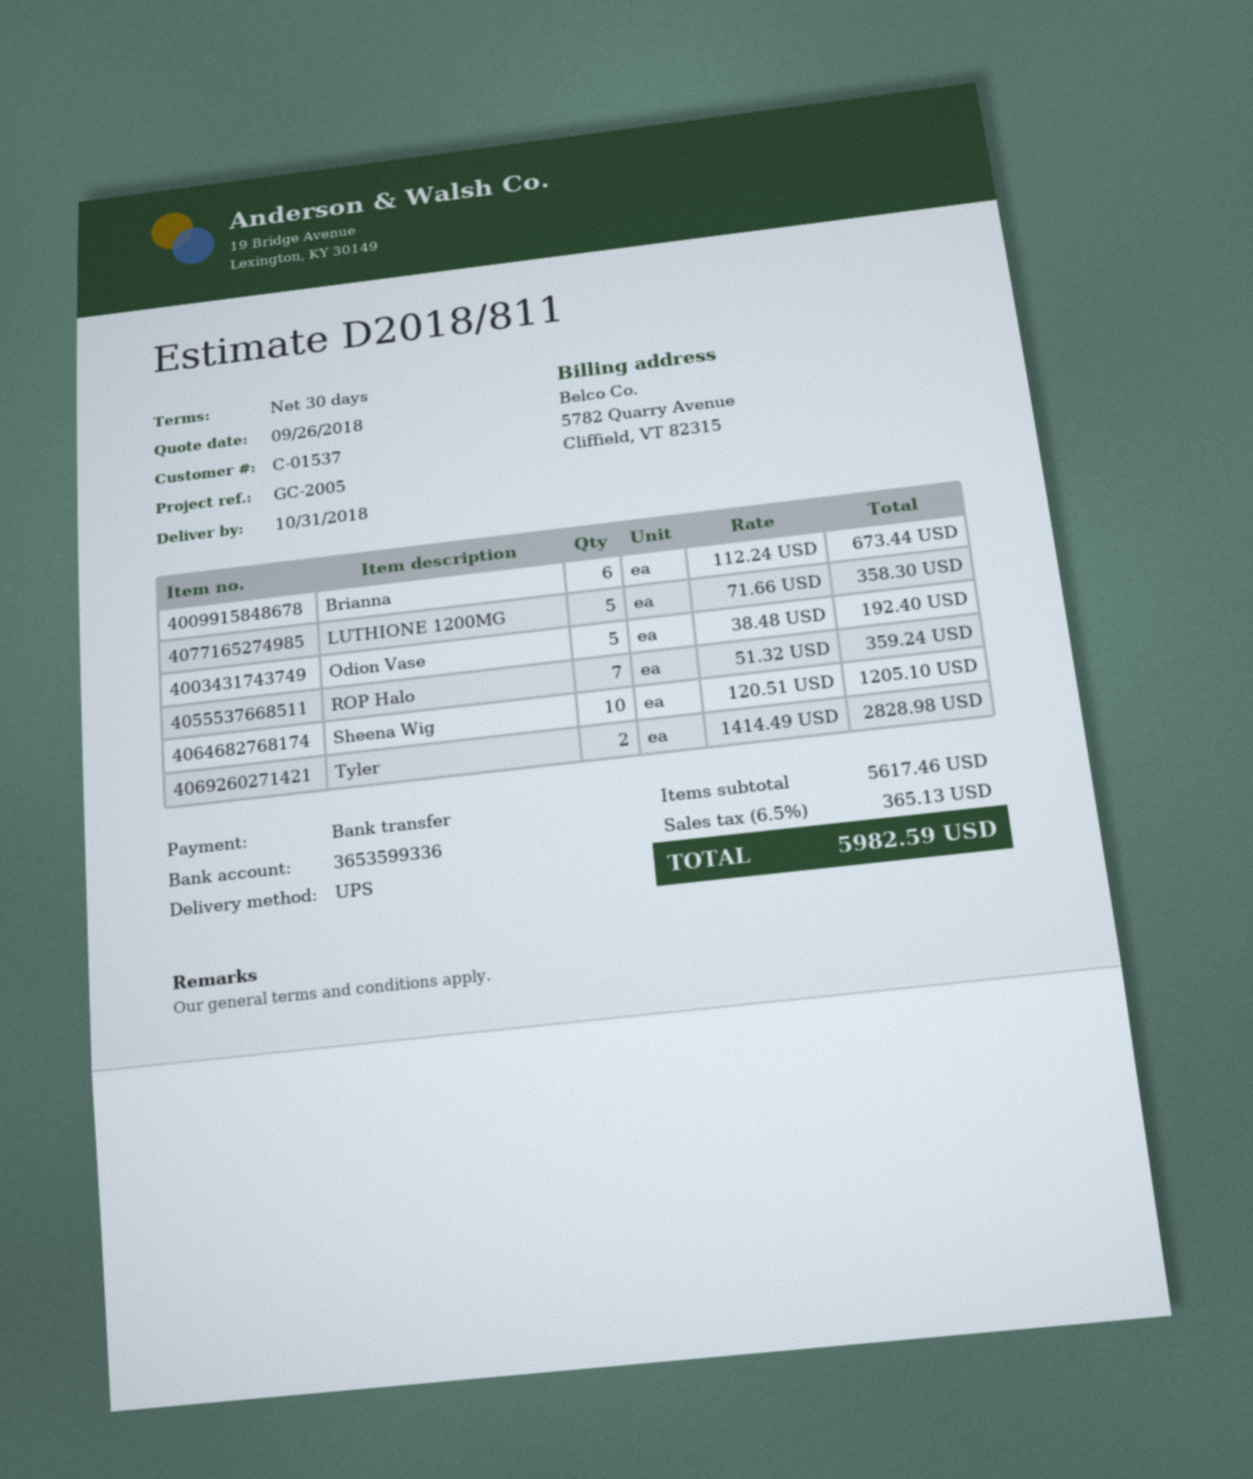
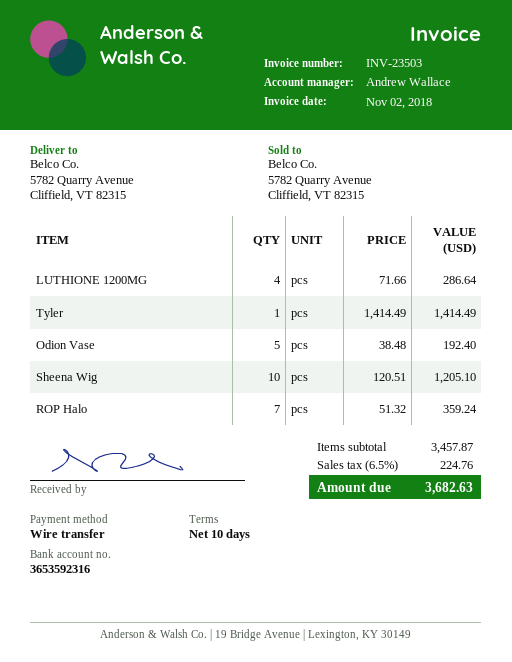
payment terms: 30 days -> 10 days
bank account: 3653599336 -> 3653592316
Brianna: 6 x 112.24 = 673.44 -> none
LUTHIONE 1200MG: 5 x 71.66 = 358.30 -> 4 x 71.66 = 286.64
Tyler: 2 x 1414.49 = 2828.98 -> 1 x 1414.49 = 1414.49
subtotal: 5617.46 -> 3457.87
tax: 6.5% = 365.13 -> 6.5% = 224.76
total: 5982.59 -> 3682.63

